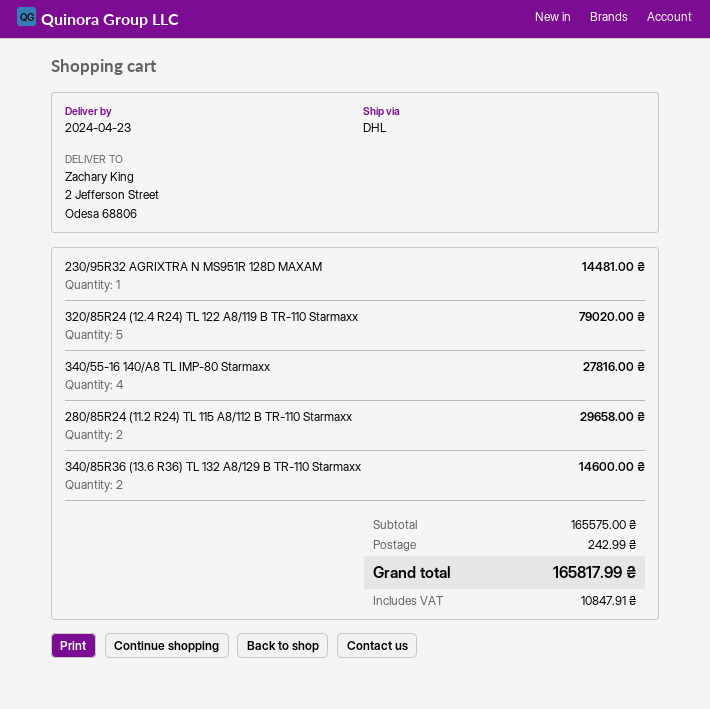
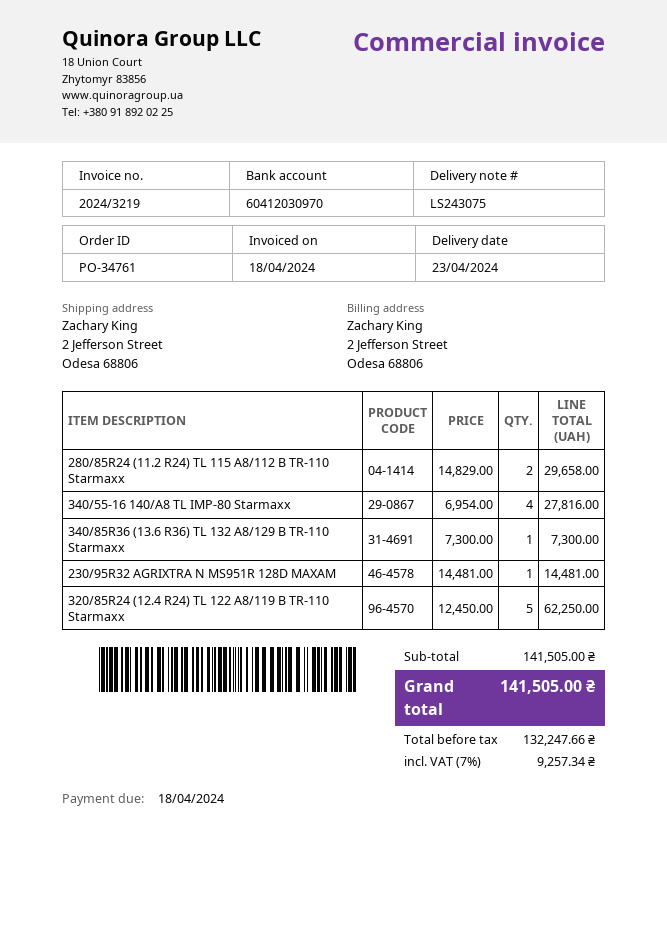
320/85R24 (12.4 R24) TL 122 A8/119 B TR-110 Starmaxx: 5 for 79020.00 -> 5 for 62250.00
340/85R36 (13.6 R36) TL 132 A8/129 B TR-110 Starmaxx: 2 for 14600.00 -> 1 for 7300.00
subtotal: 165575.00 -> 141505.00
shipping: 242.99 -> none
tax: 10847.91 -> 9257.34
total: 165817.99 -> 141505.00

